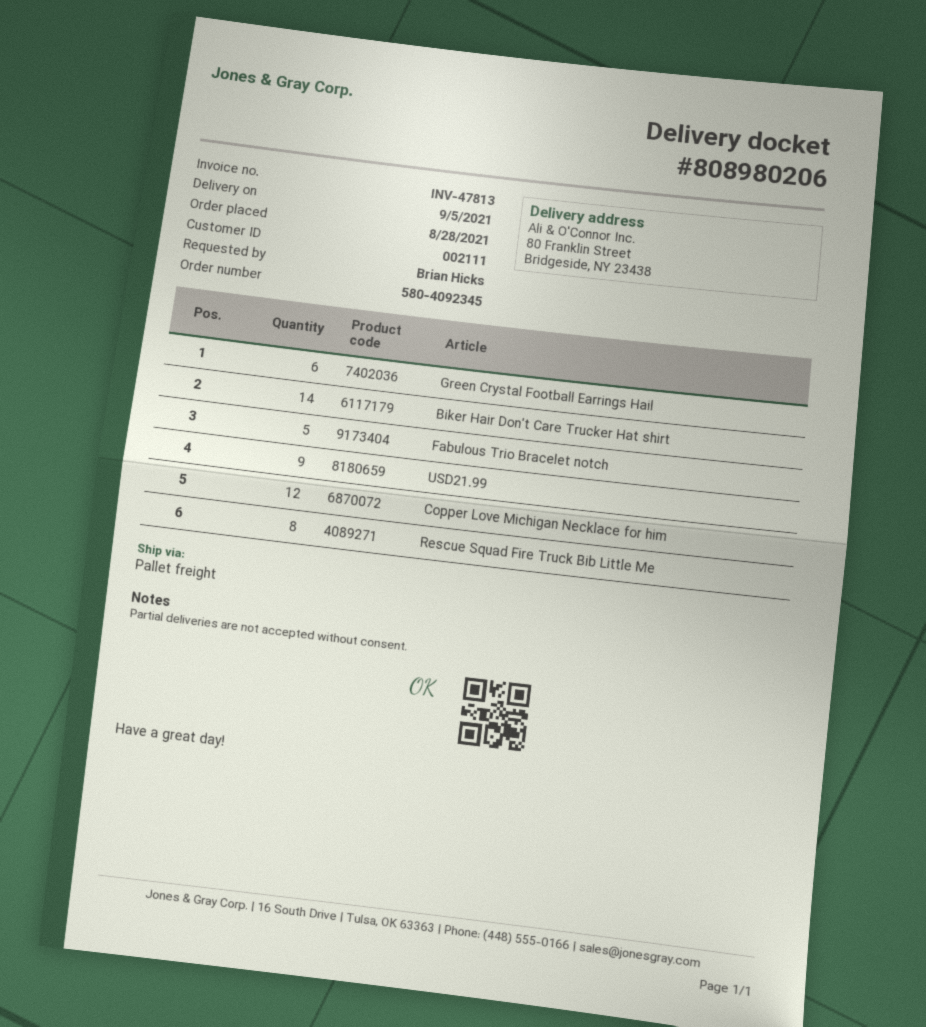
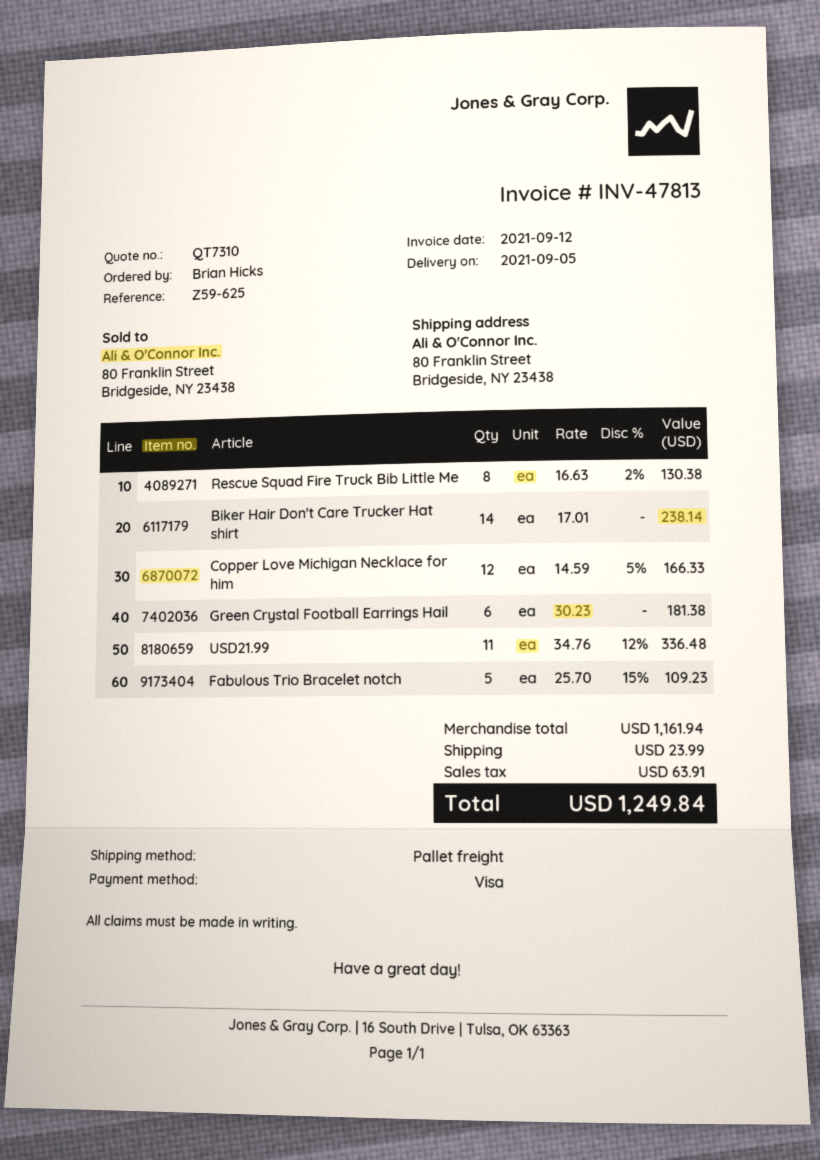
USD21.99: 9 -> 11

